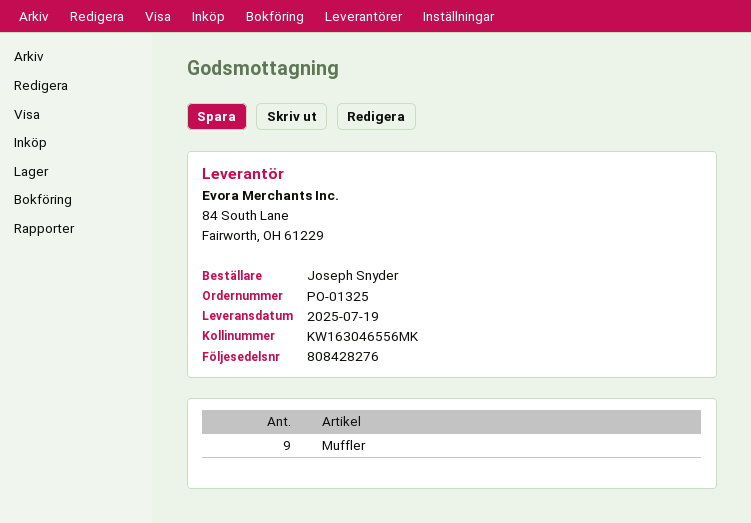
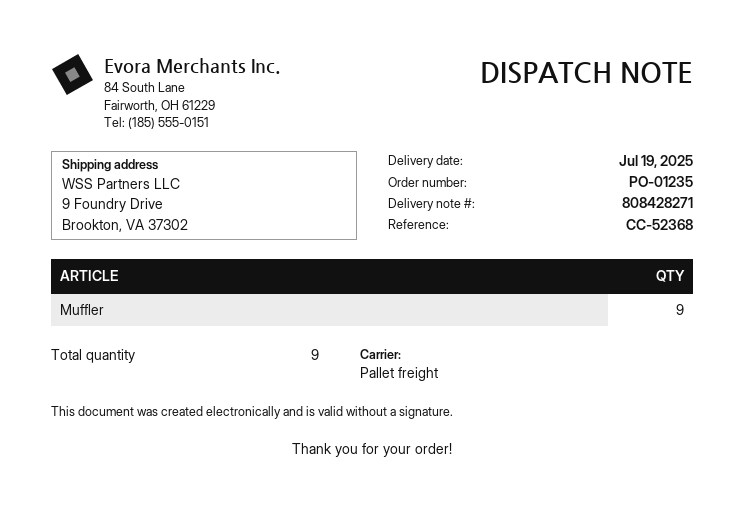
order number: PO-01325 -> PO-01235
delivery note number: 808428276 -> 808428271

